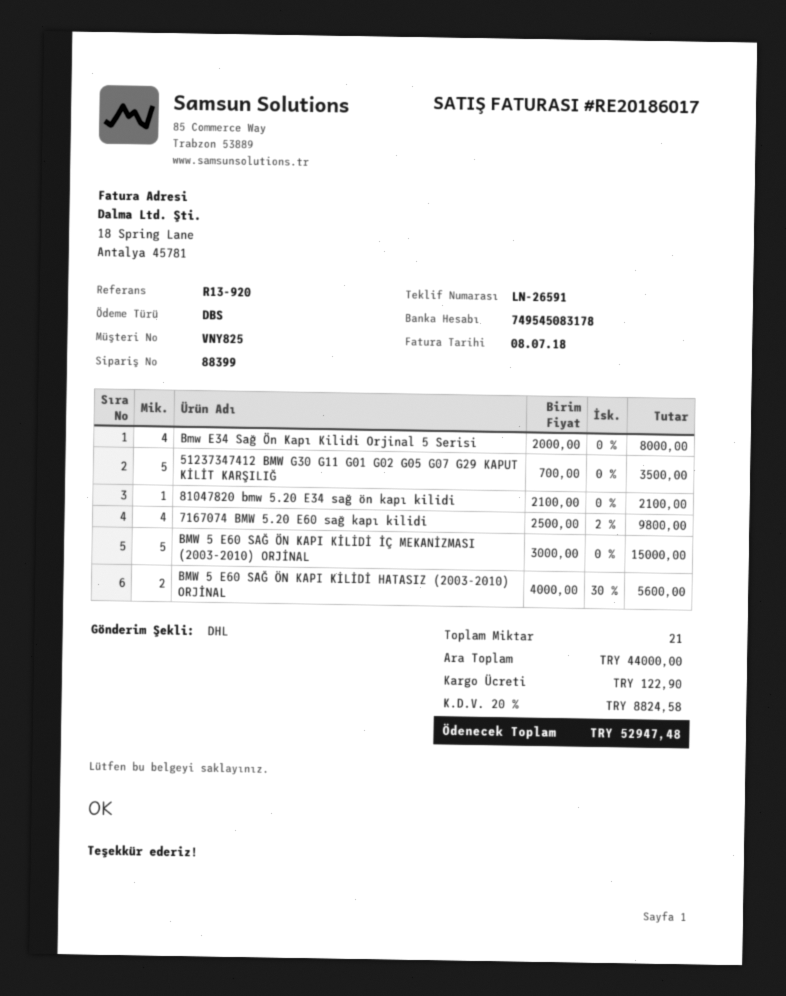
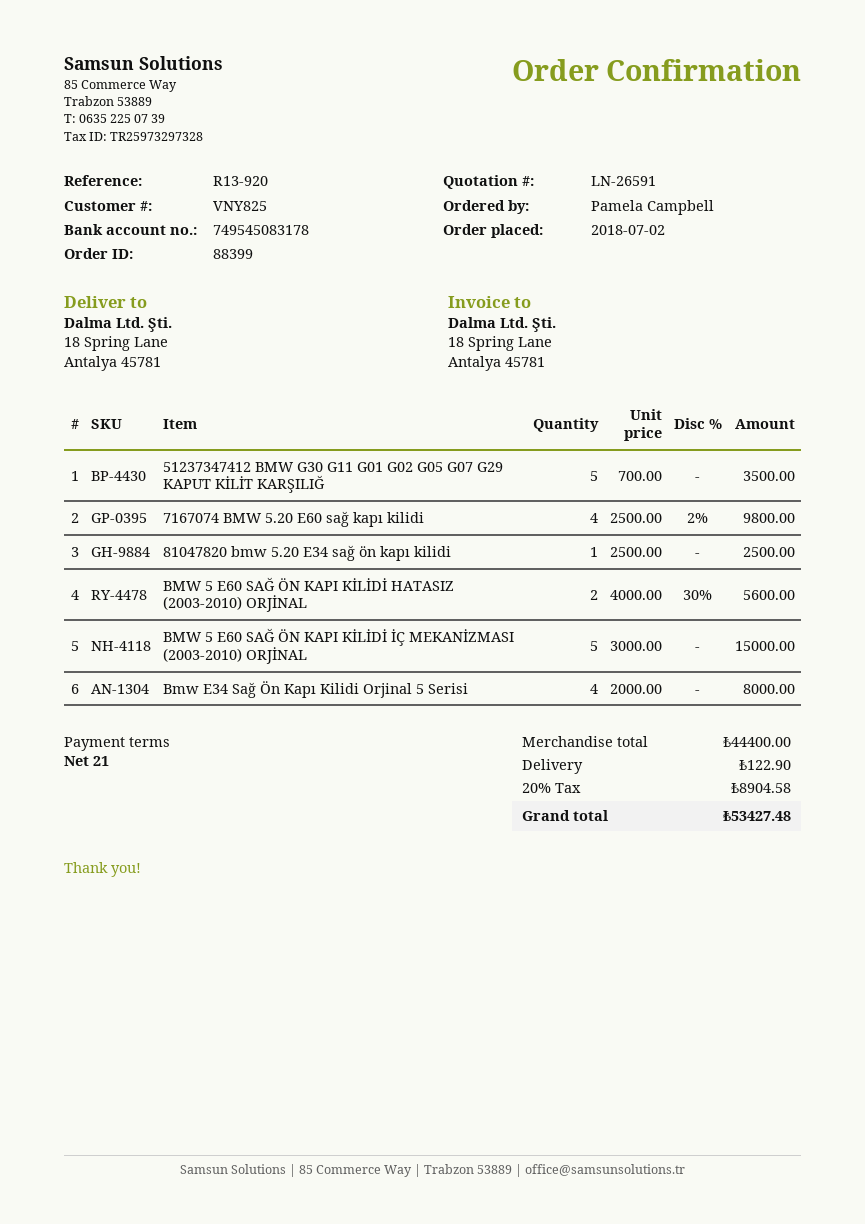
81047820 bmw 5.20 E34 sağ ön kapı kilidi: 1 x 2100.00 = 2100.00 -> 1 x 2500.00 = 2500.00
subtotal: 44000.00 -> 44400.00
tax: 20% = 8824.58 -> 20% = 8904.58
total: 52947.48 -> 53427.48

